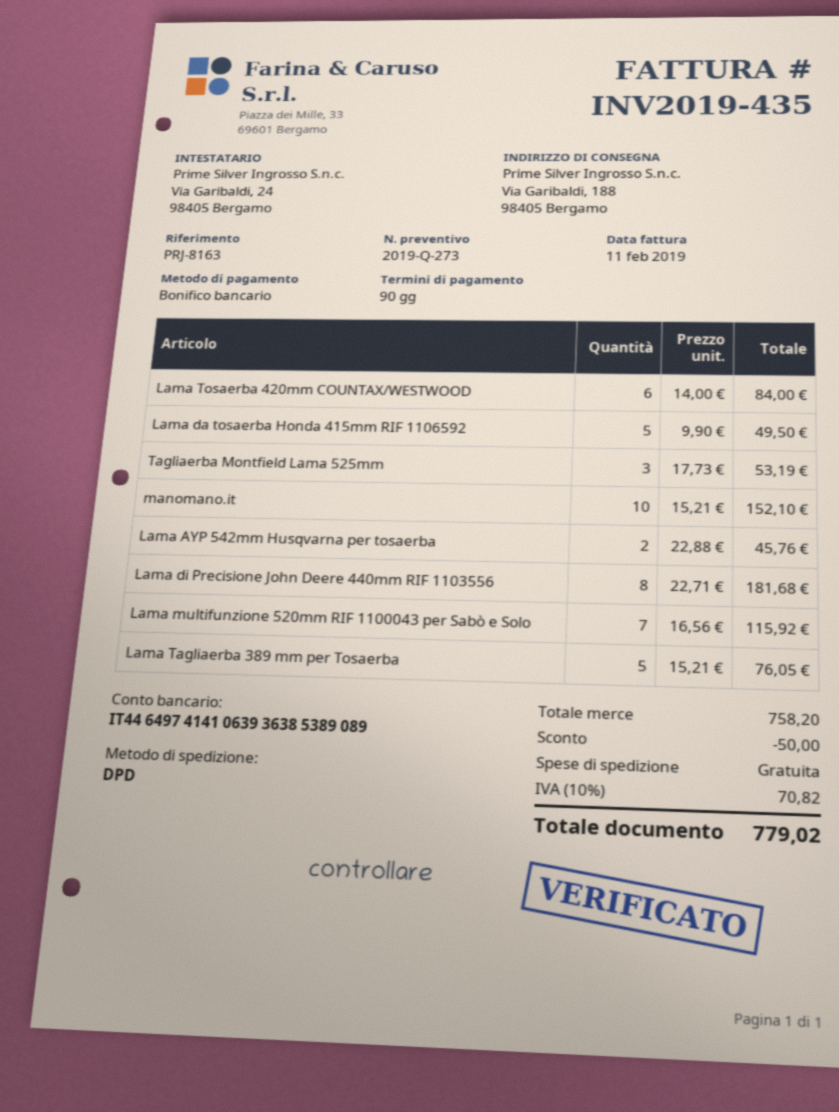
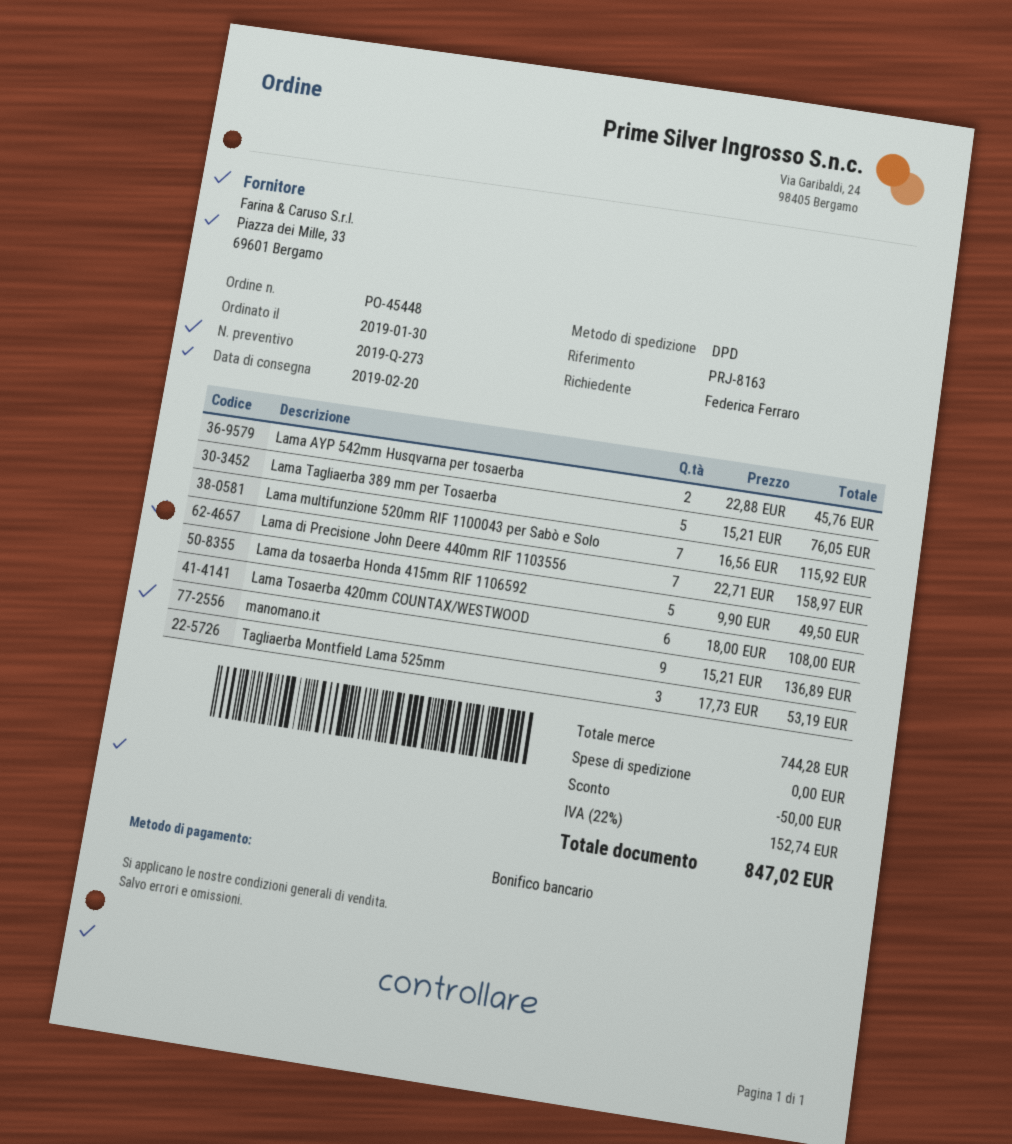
Lama Tosaerba 420mm COUNTAX/WESTWOOD: 6 x 14.00 = 84.00 -> 6 x 18.00 = 108.00
manomano.it: 10 x 15.21 = 152.10 -> 9 x 15.21 = 136.89
Lama di Precisione John Deere 440mm RIF 1103556: 8 x 22.71 = 181.68 -> 7 x 22.71 = 158.97
subtotal: 758.20 -> 744.28
tax: 10% = 70.82 -> 22% = 152.74
total: 779.02 -> 847.02

